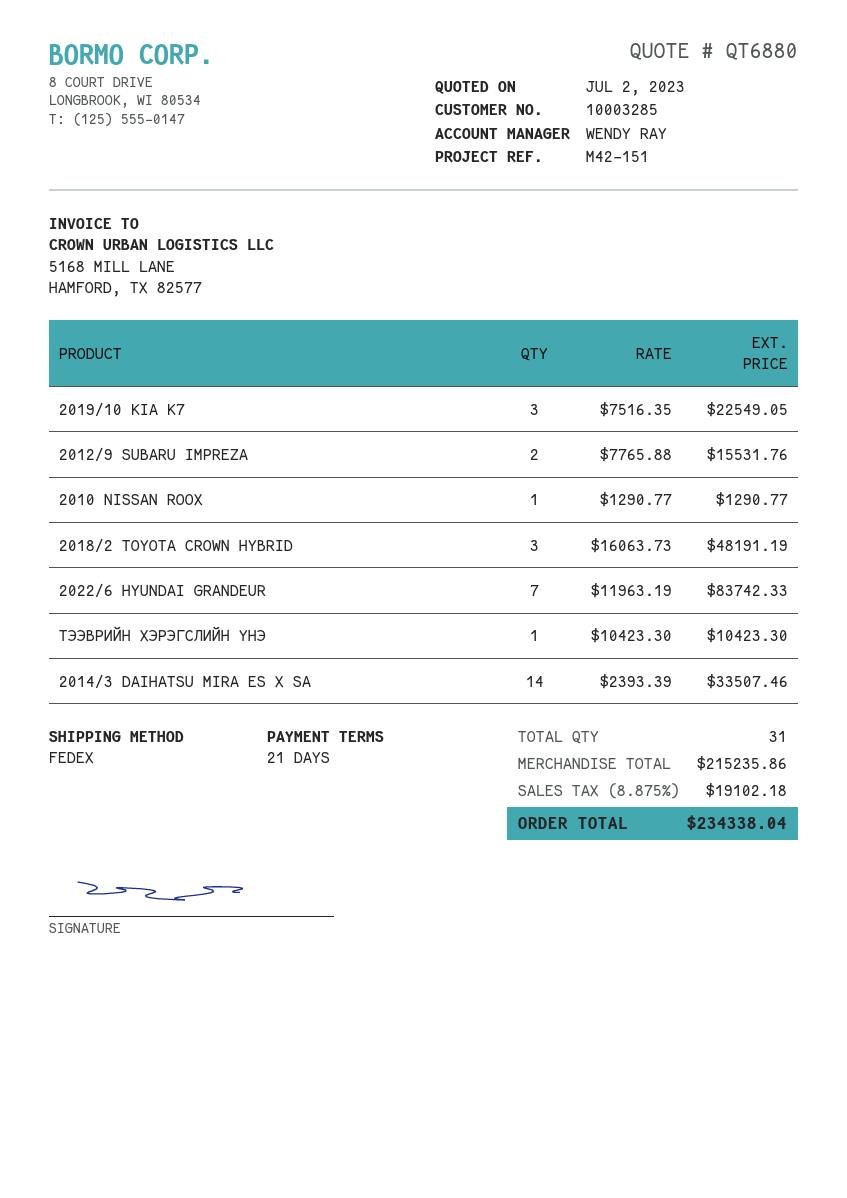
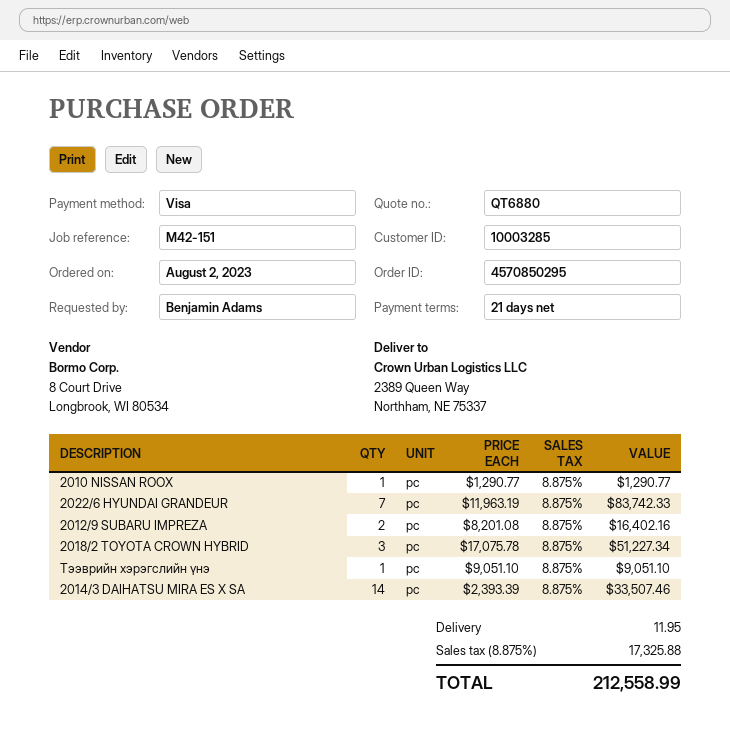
2019/10 KIA K7: 3 x 7516.35 = 22549.05 -> none
2012/9 SUBARU IMPREZA: 2 x 7765.88 = 15531.76 -> 2 x 8201.08 = 16402.16
2018/2 TOYOTA CROWN HYBRID: 3 x 16063.73 = 48191.19 -> 3 x 17075.78 = 51227.34
ТЭЭВРИЙН ХЭРЭГСЛИЙН ҮНЭ: 1 x 10423.30 = 10423.30 -> 1 x 9051.10 = 9051.10
shipping: none -> 11.95
tax: 8.875% = 19102.18 -> 8.875% = 17325.88
total: 234338.04 -> 212558.99

